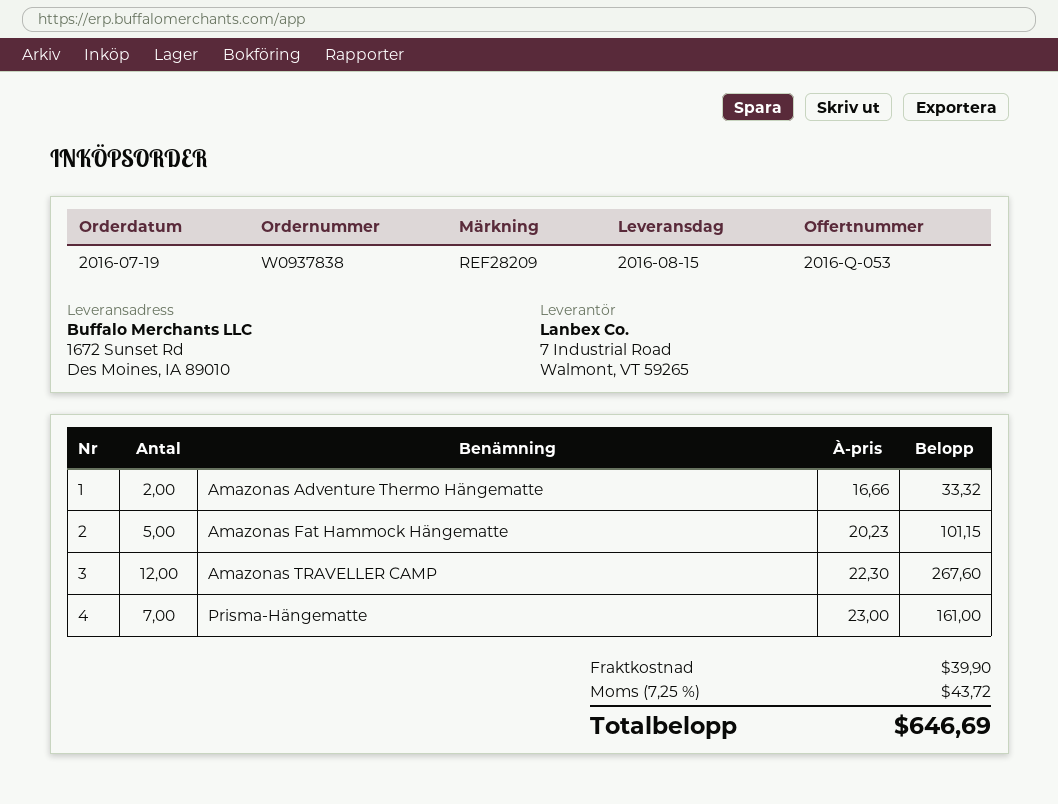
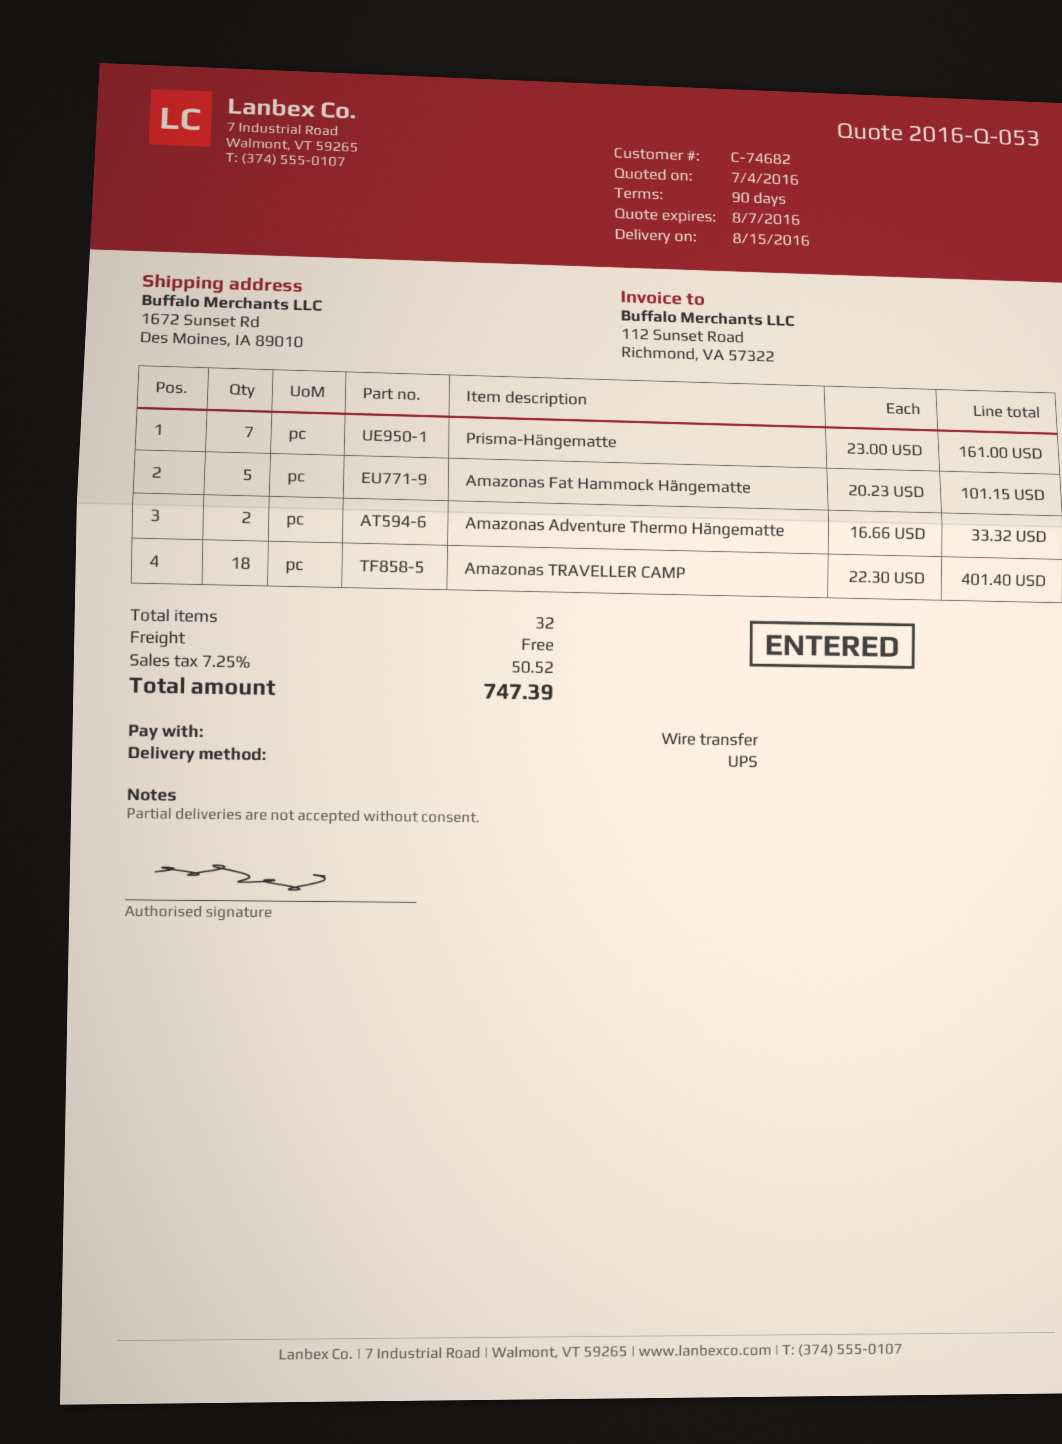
Amazonas TRAVELLER CAMP: 12 x 22.30 = 267.60 -> 18 x 22.30 = 401.40
shipping: 39.90 -> 0.00
tax: 7.25% = 43.72 -> 7.25% = 50.52
total: 646.69 -> 747.39

